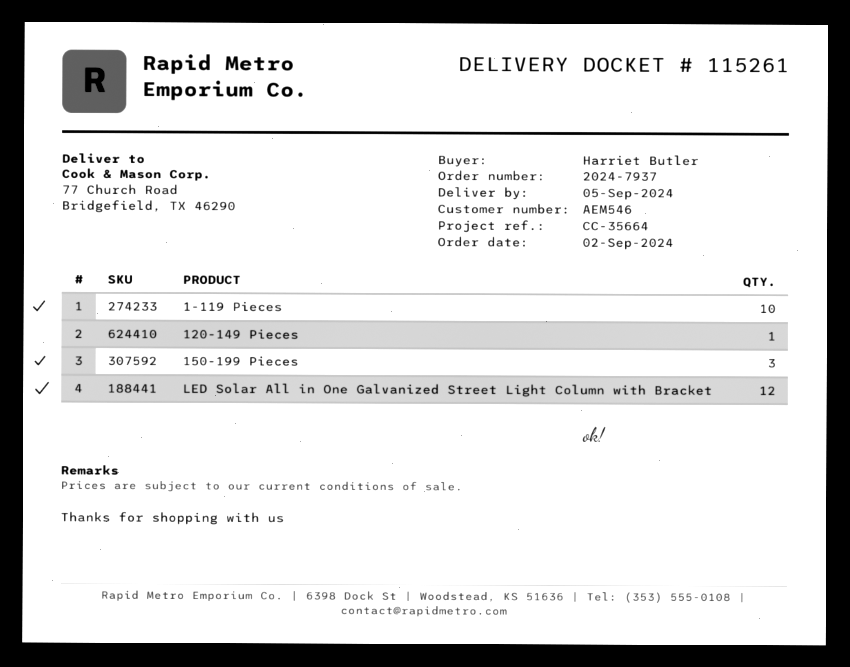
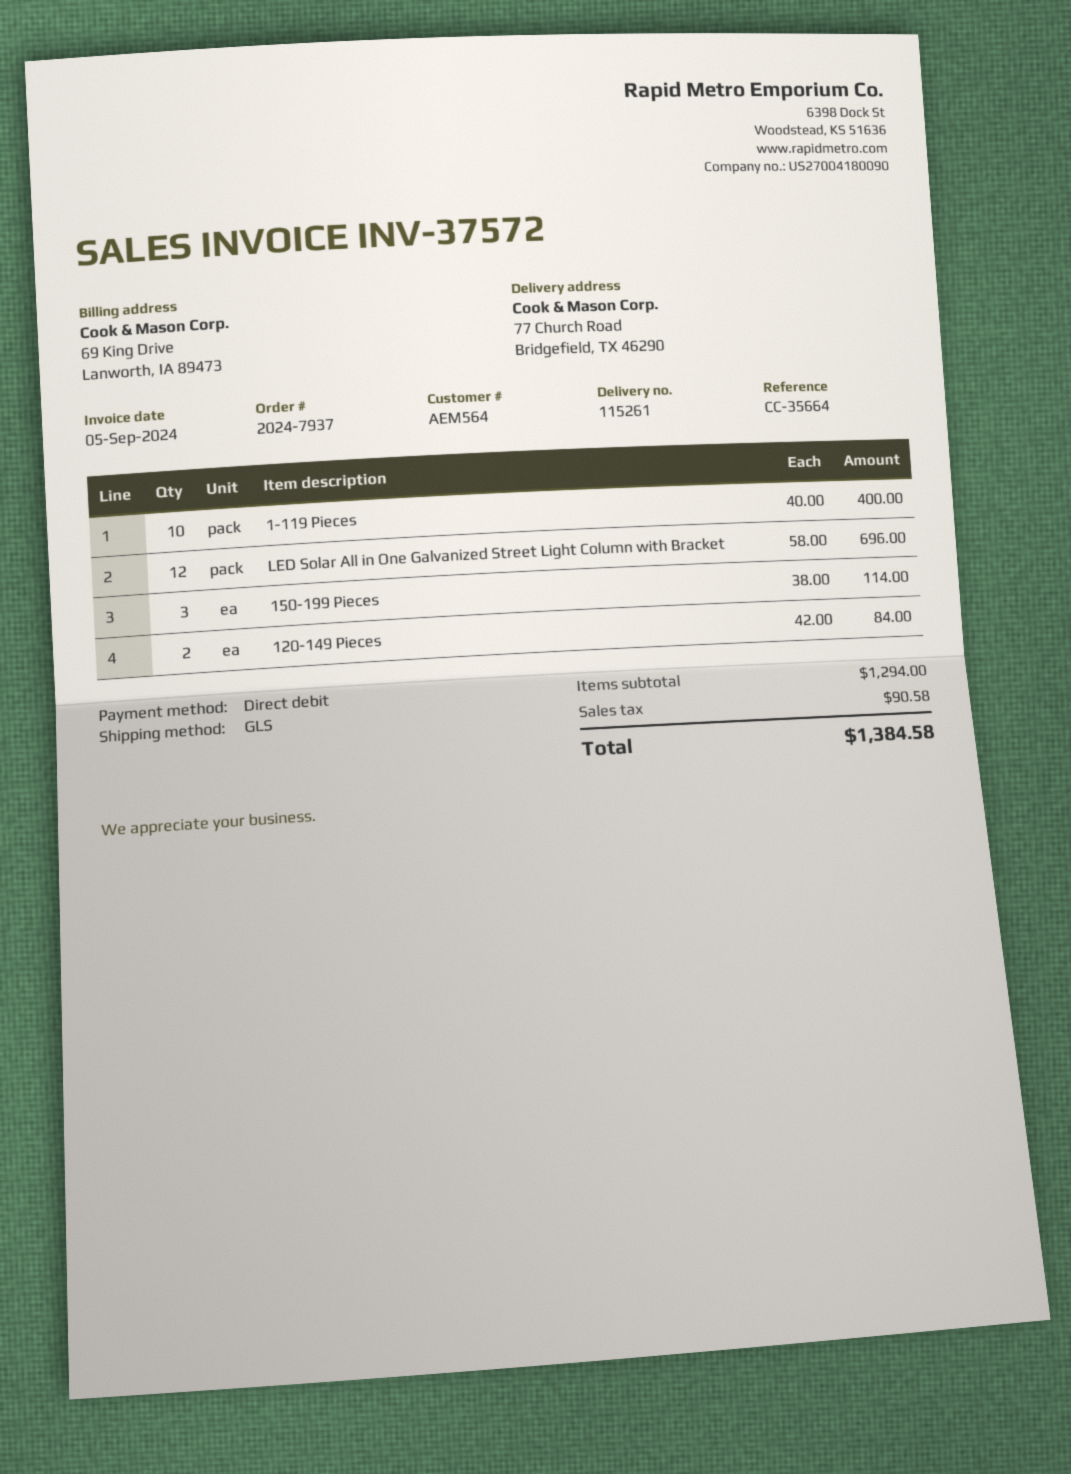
customer number: AEM546 -> AEM564
120-149 Pieces: 1 -> 2

